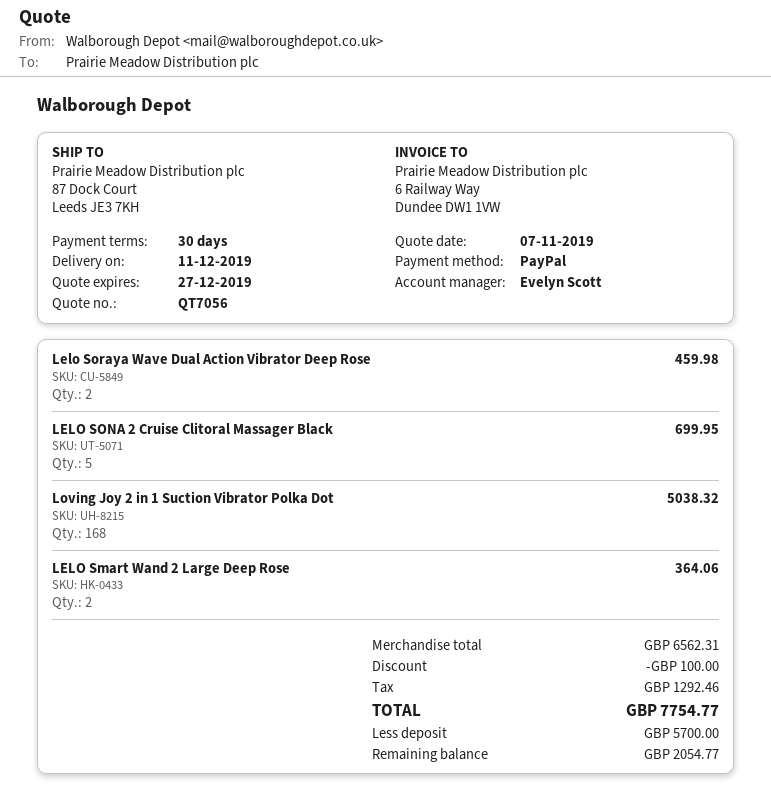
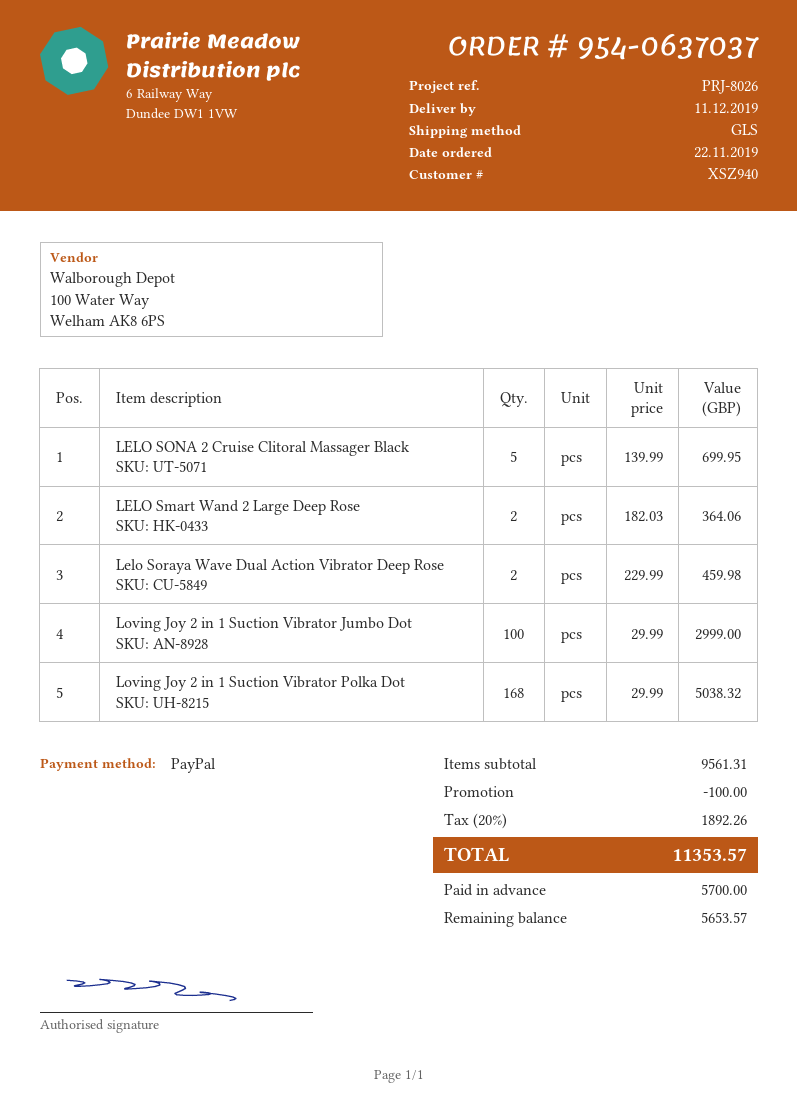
Loving Joy 2 in 1 Suction Vibrator Jumbo Dot: none -> 100 for 2999.00
subtotal: 6562.31 -> 9561.31
tax: 1292.46 -> 1892.26
total: 7754.77 -> 11353.57
balance: 2054.77 -> 5653.57

